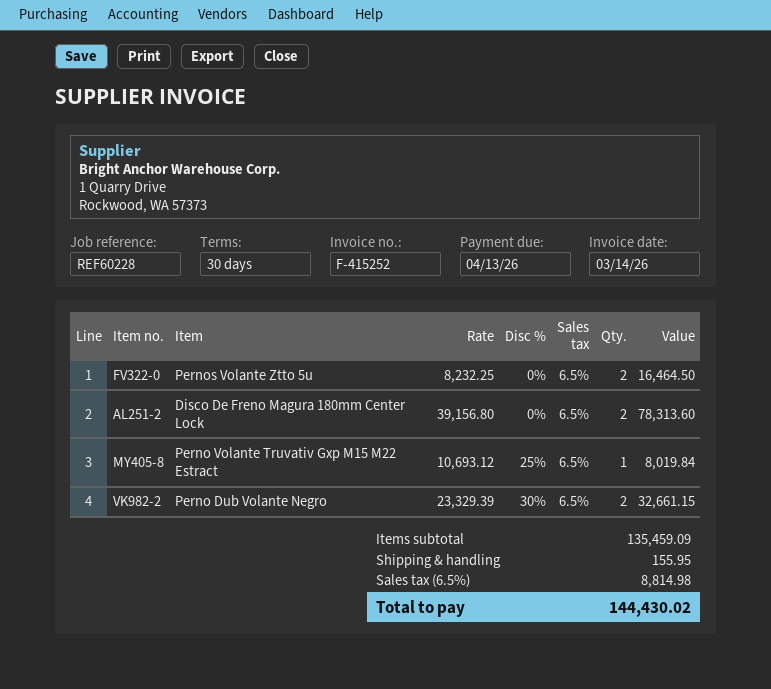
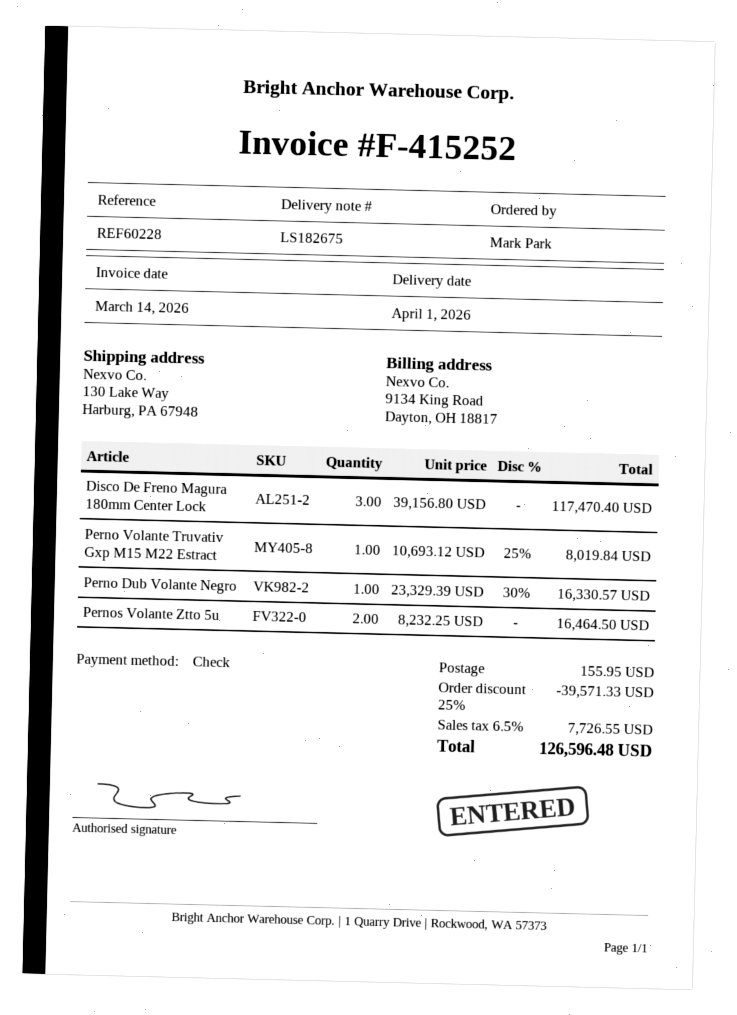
Disco De Freno Magura 180mm Center Lock: 2 x 39156.80 = 78313.60 -> 3 x 39156.80 = 117470.40
Perno Dub Volante Negro: 2 x 23329.39 - 30% = 32661.15 -> 1 x 23329.39 - 30% = 16330.57
discount: none -> 25% = 39571.33
tax: 6.5% = 8814.98 -> 6.5% = 7726.55
total: 144430.02 -> 126596.48

